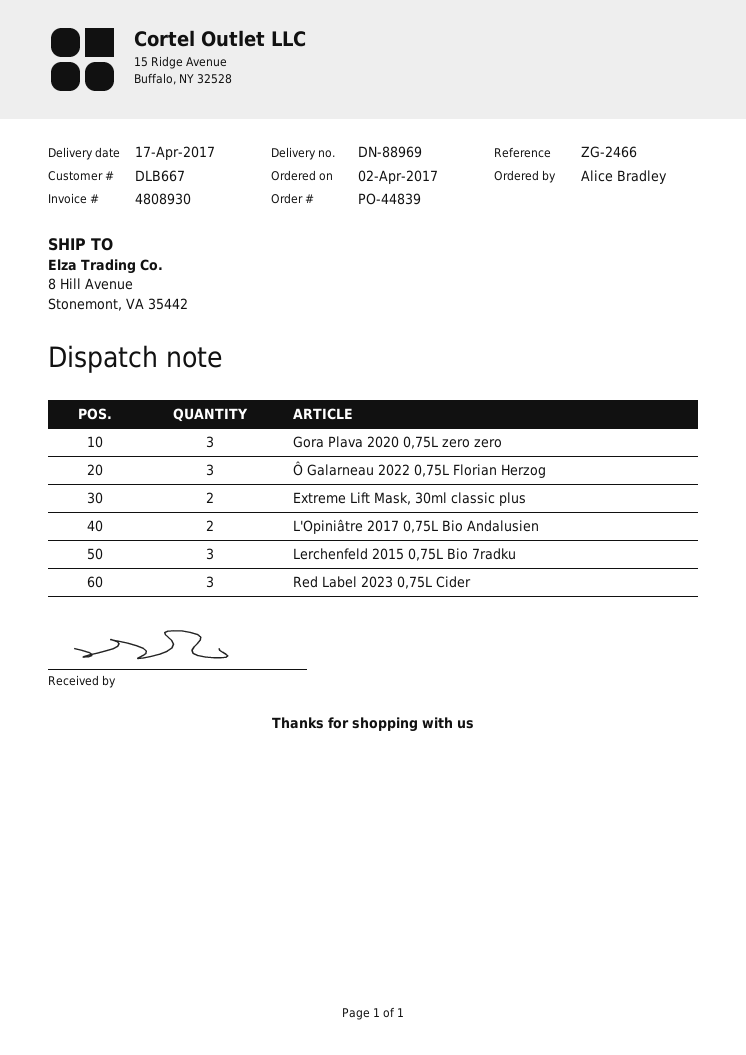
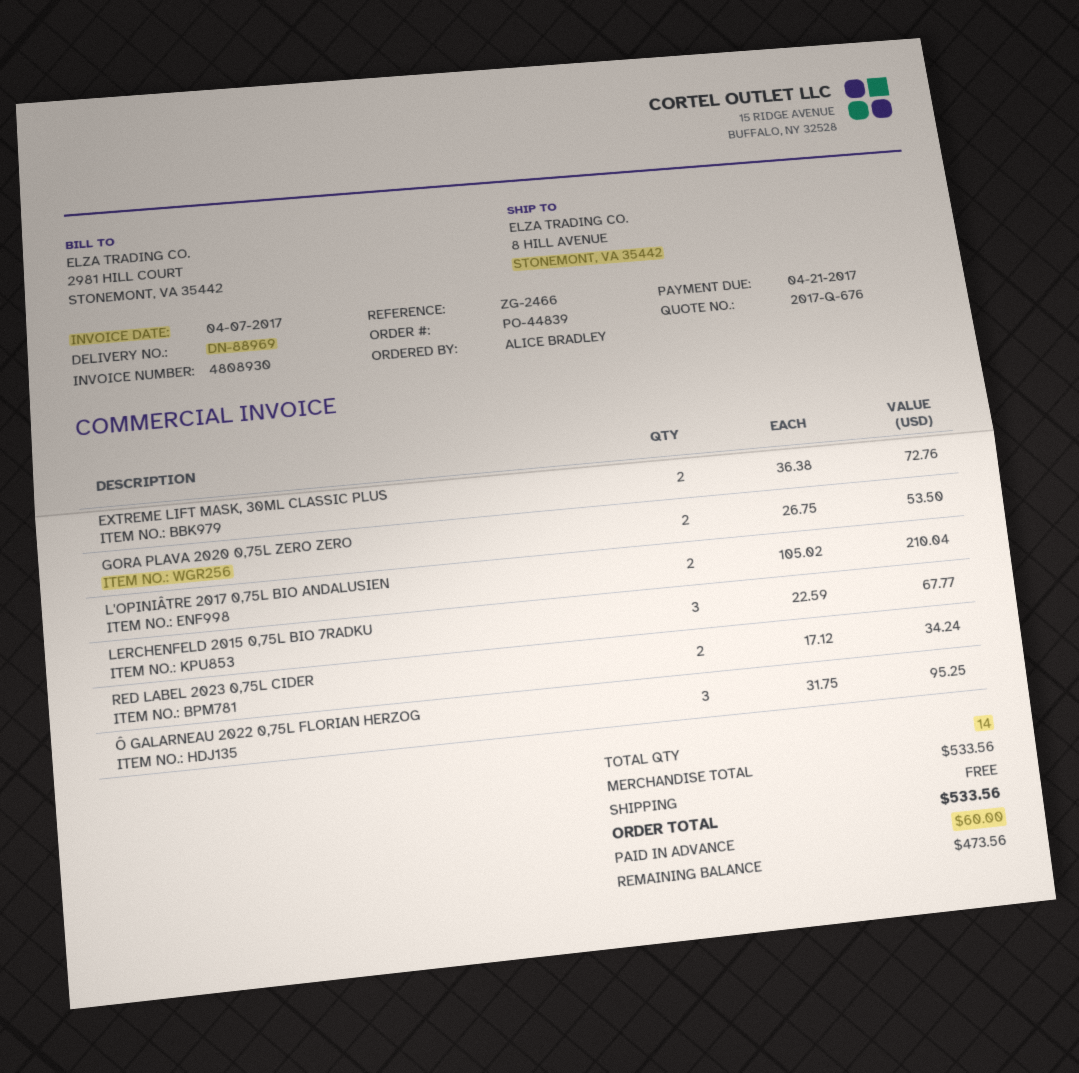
Gora Plava 2020 0,75L zero zero: 3 -> 2
Red Label 2023 0,75L Cider: 3 -> 2

